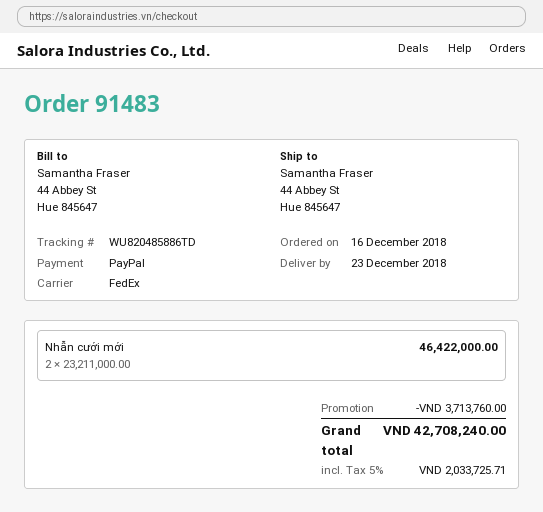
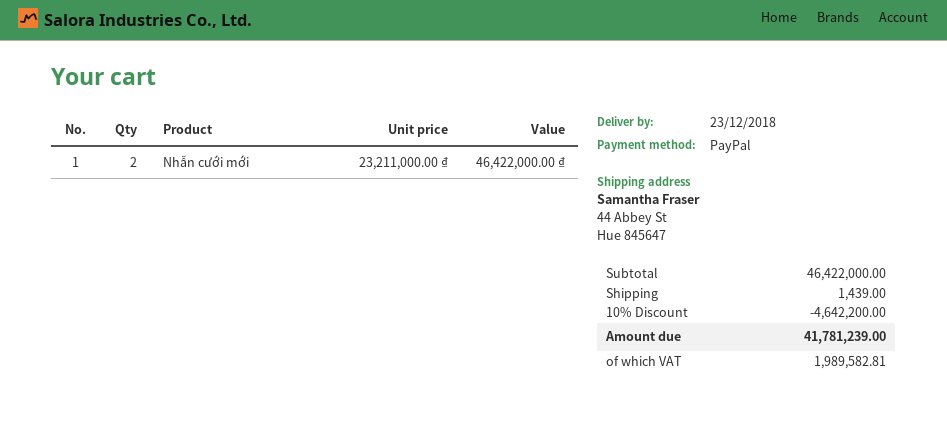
discount: 3713760.00 -> 4642200.00
shipping: none -> 1439.00
tax: 2033725.71 -> 1989582.81
total: 42708240.00 -> 41781239.00

